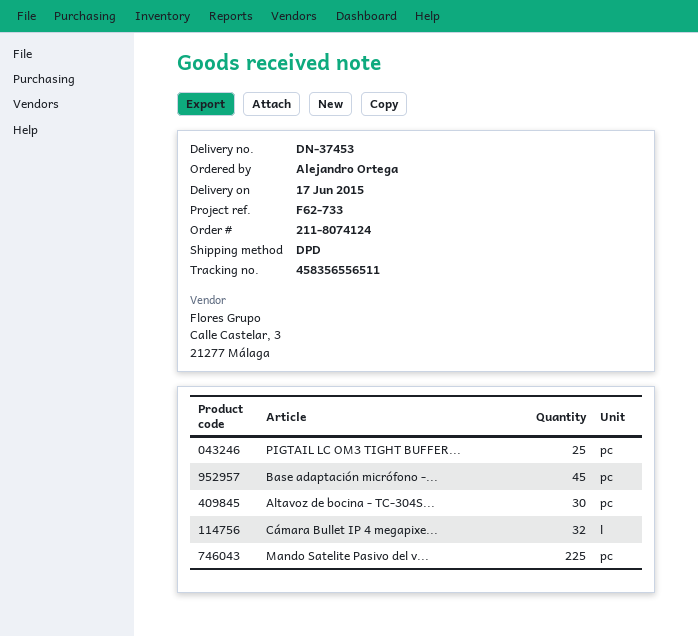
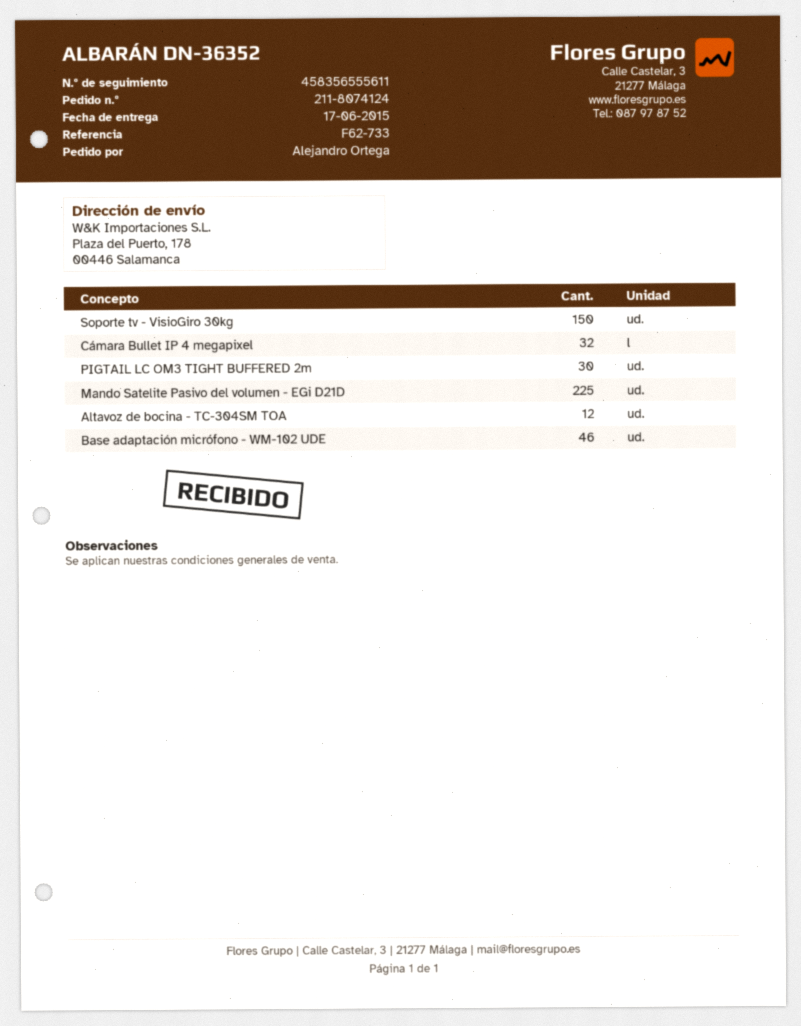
delivery note number: DN-37453 -> DN-36352
tracking number: 458356556511 -> 458356555611
PIGTAIL LC OM3 TIGHT BUFFER...: 25 -> 30
Base adaptación micrófono -...: 45 -> 46
Altavoz de bocina - TC-304S...: 30 -> 12
Soporte tv - VisioGiro 30kg: none -> 150

